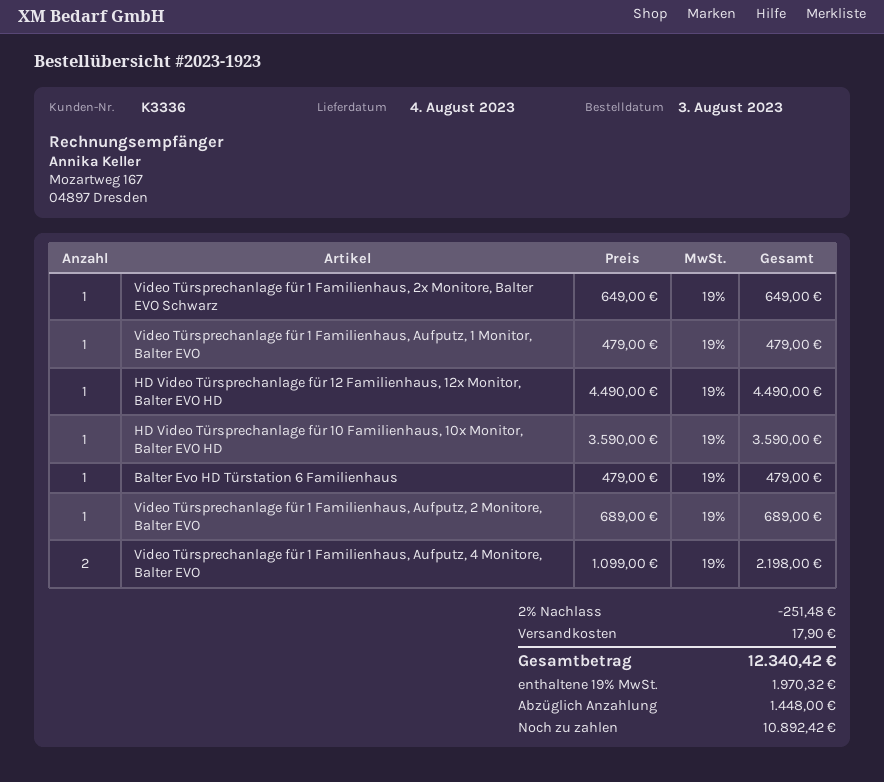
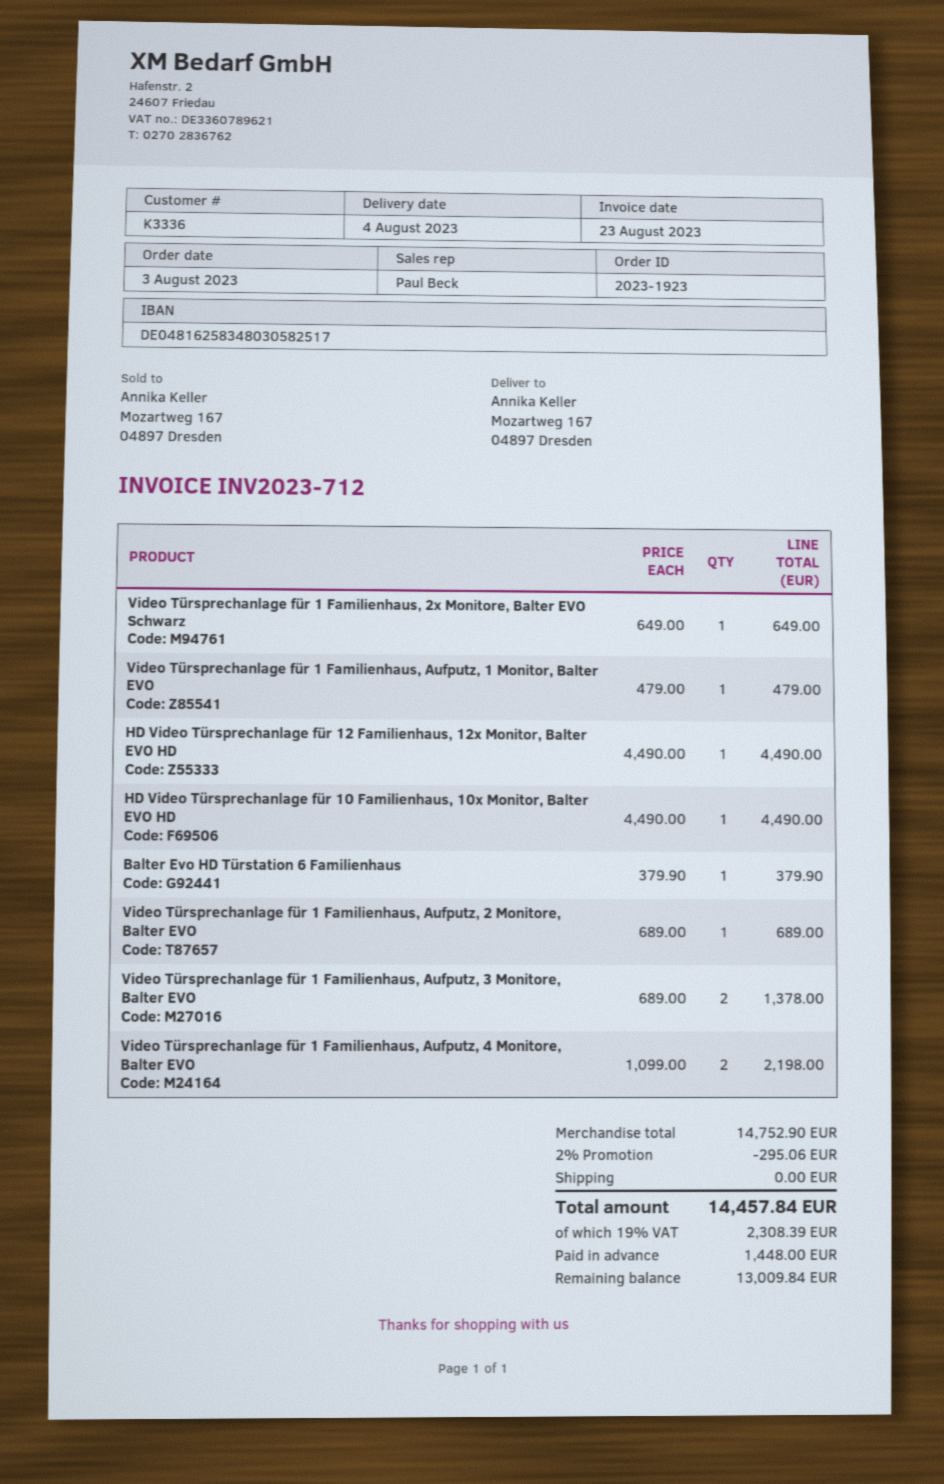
HD Video Türsprechanlage für 10 Familienhaus, 10x Monitor, Balter EVO HD: 1 x 3590.00 = 3590.00 -> 1 x 4490.00 = 4490.00
Balter Evo HD Türstation 6 Familienhaus: 1 x 479.00 = 479.00 -> 1 x 379.90 = 379.90
Video Türsprechanlage für 1 Familienhaus, Aufputz, 3 Monitore, Balter EVO: none -> 2 x 689.00 = 1378.00
discount: 2% = 251.48 -> 2% = 295.06
shipping: 17.90 -> 0.00
tax: 19% = 1970.32 -> 19% = 2308.39
total: 12340.42 -> 14457.84
balance: 10892.42 -> 13009.84

